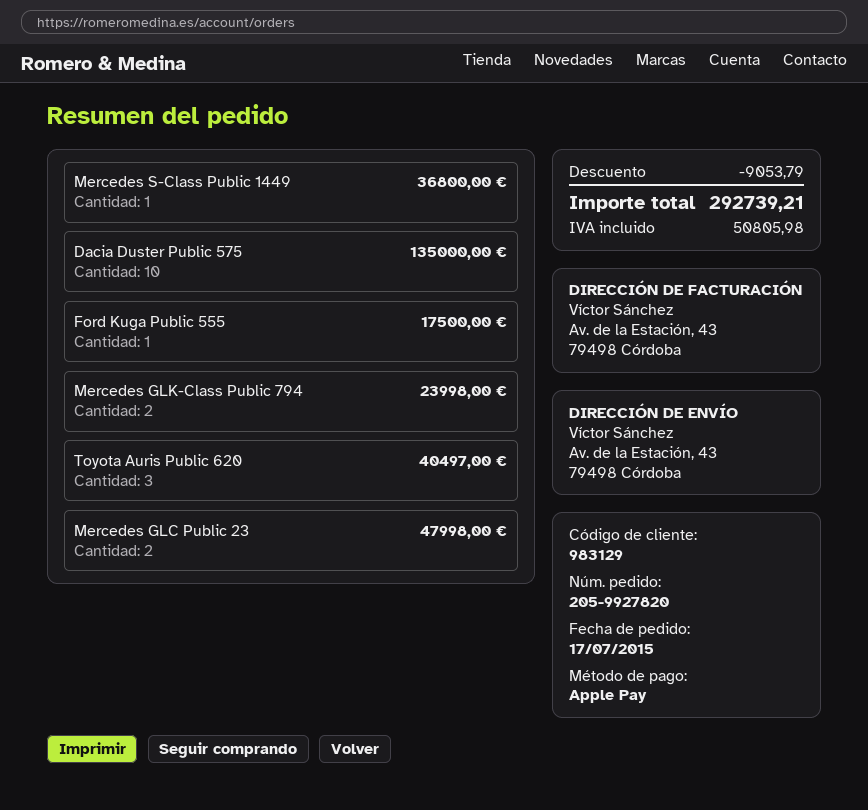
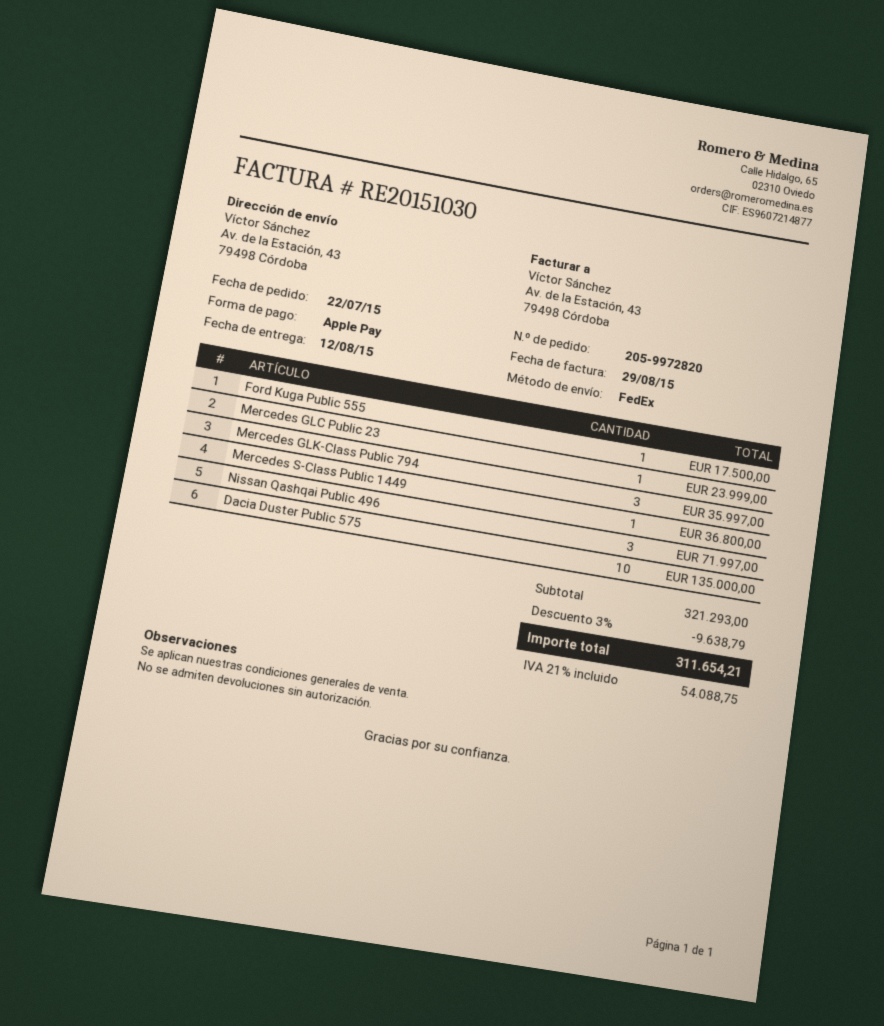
order number: 205-9927820 -> 205-9972820
order date: 2015-07-17 -> 2015-07-22
Mercedes GLK-Class Public 794: 2 for 23998.00 -> 3 for 35997.00
Toyota Auris Public 620: 3 for 40497.00 -> none
Mercedes GLC Public 23: 2 for 47998.00 -> 1 for 23999.00
Nissan Qashqai Public 496: none -> 3 for 71997.00
discount: 9053.79 -> 9638.79
tax: 50805.98 -> 54088.75
total: 292739.21 -> 311654.21

